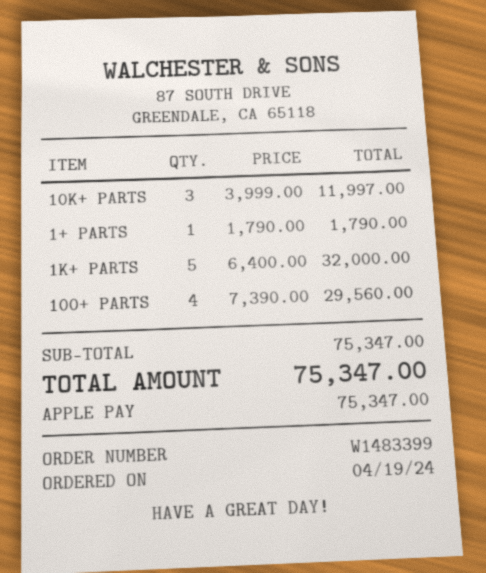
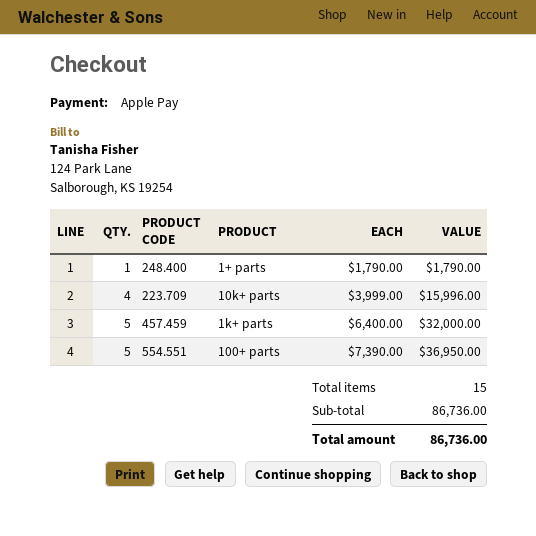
10K+ PARTS: 3 x 3999.00 = 11997.00 -> 4 x 3999.00 = 15996.00
100+ PARTS: 4 x 7390.00 = 29560.00 -> 5 x 7390.00 = 36950.00
subtotal: 75347.00 -> 86736.00
total: 75347.00 -> 86736.00

